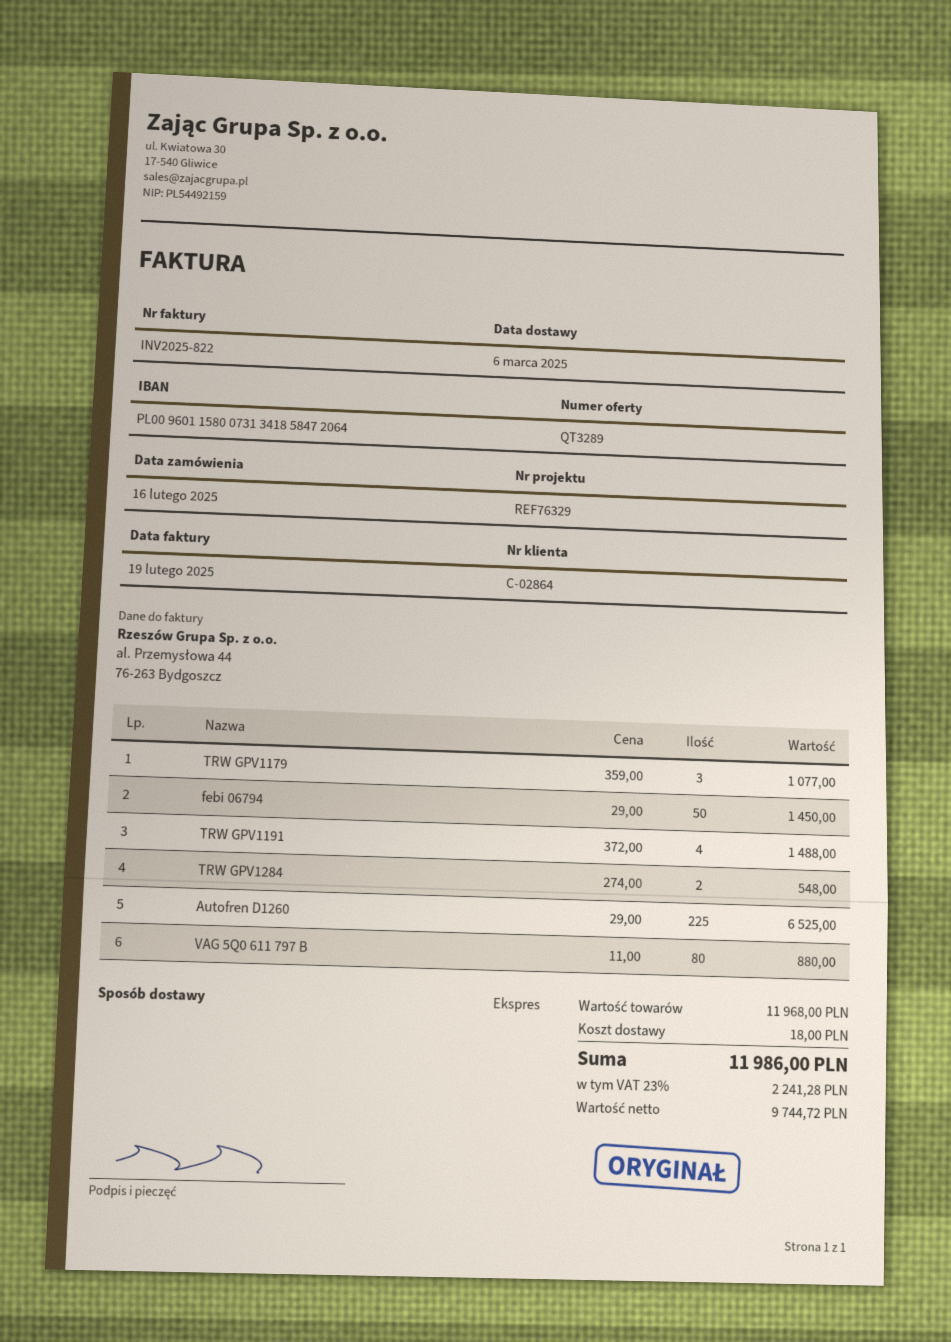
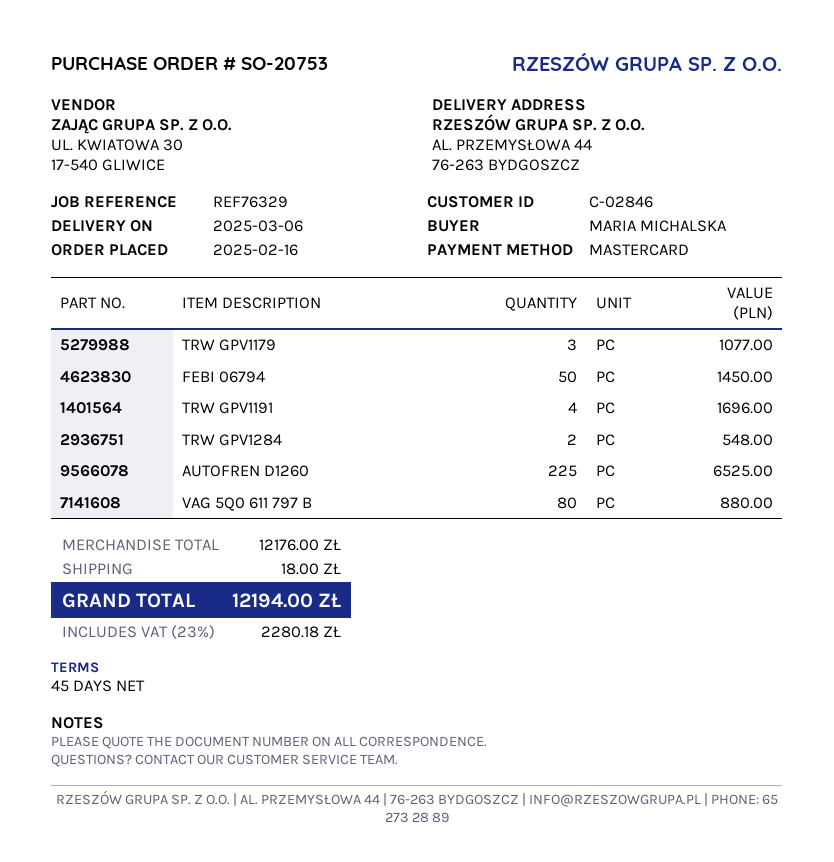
customer number: C-02864 -> C-02846
TRW GPV1191: 4 for 1488.00 -> 4 for 1696.00
subtotal: 11968.00 -> 12176.00
tax: 23% = 2241.28 -> 23% = 2280.18
total: 11986.00 -> 12194.00

